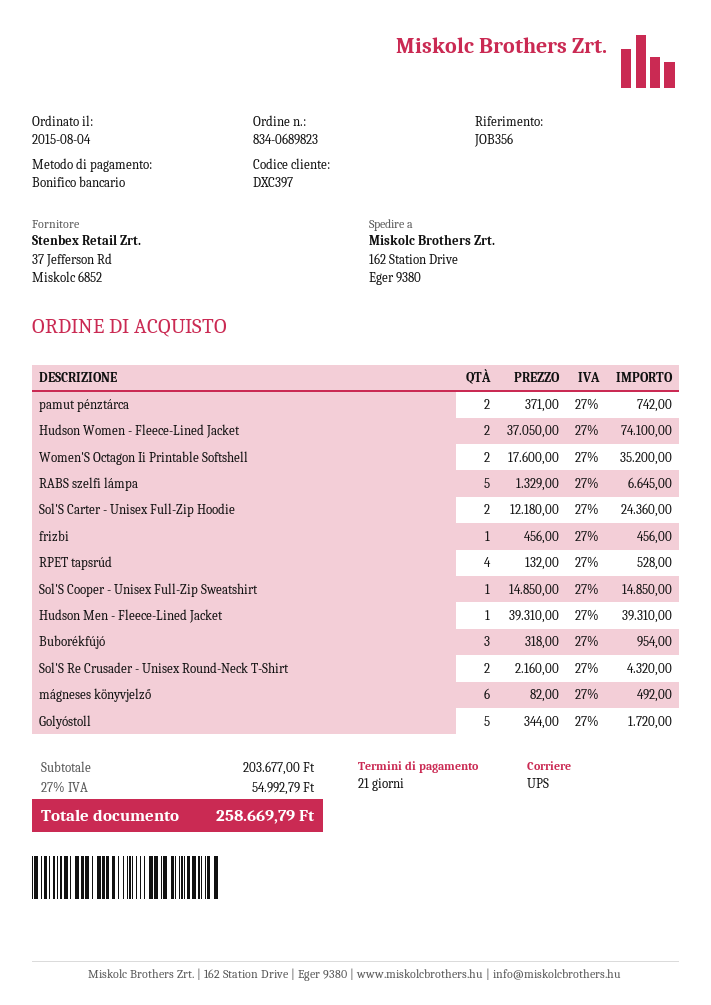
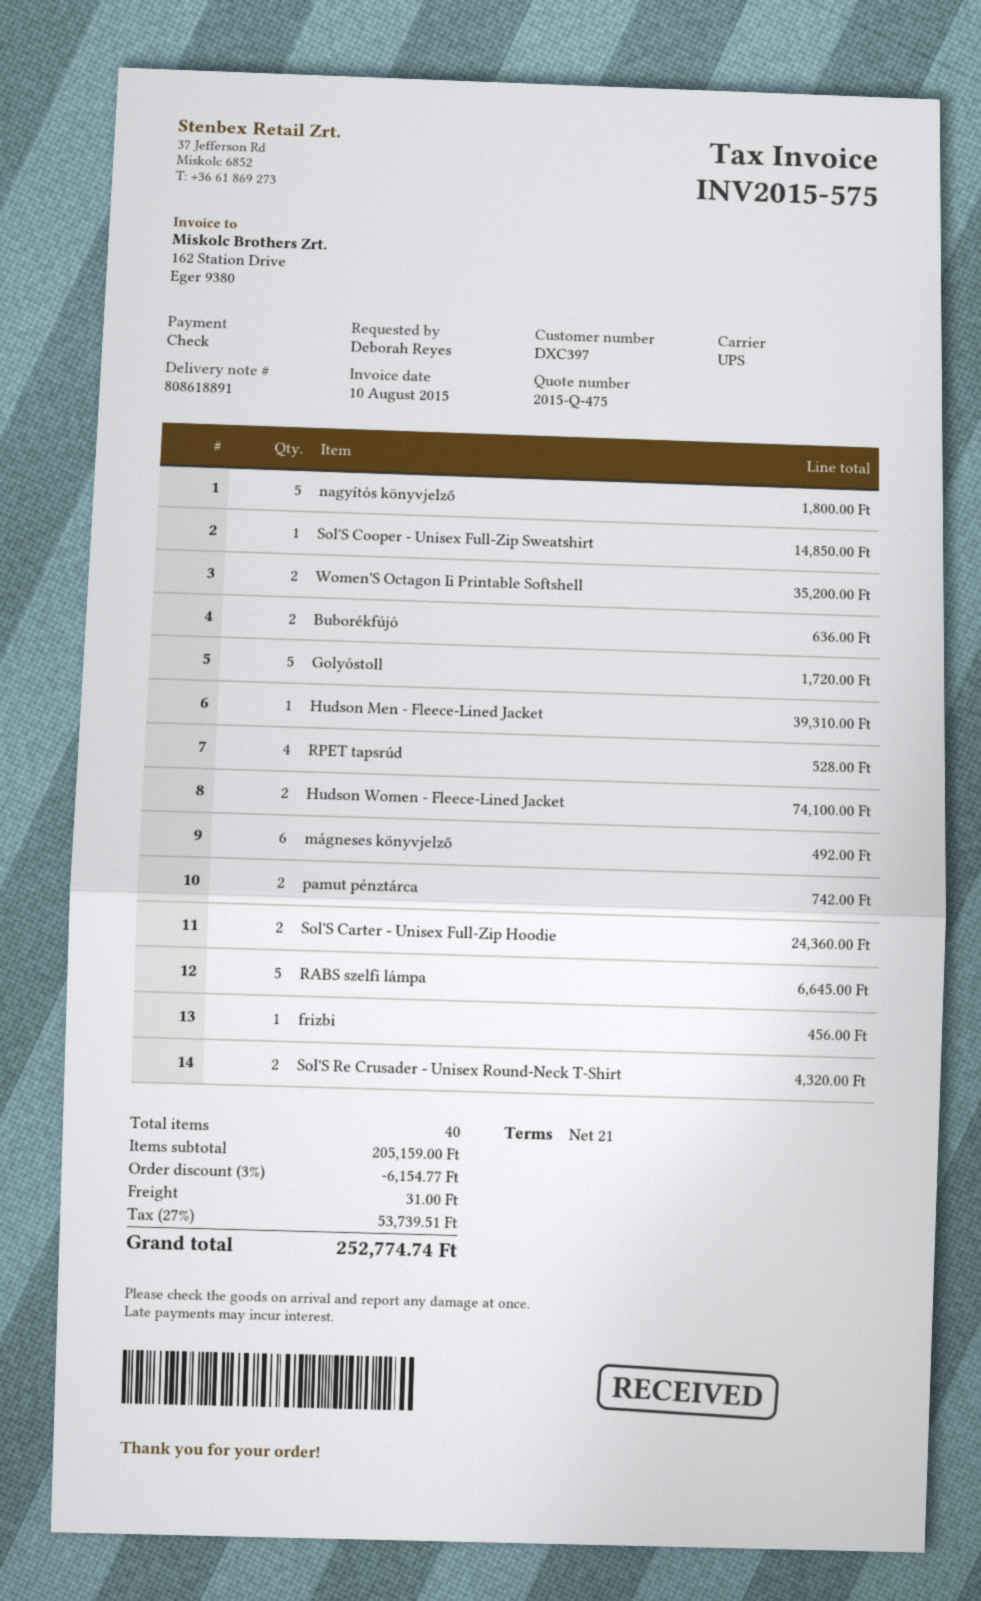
payment method: bank transfer -> cheque
Buborékfújó: 3 for 954.00 -> 2 for 636.00
nagyítós könyvjelző: none -> 5 for 1800.00
subtotal: 203677.00 -> 205159.00
discount: none -> 3% = 6154.77
shipping: none -> 31.00
tax: 27% = 54992.79 -> 27% = 53739.51
total: 258669.79 -> 252774.74

